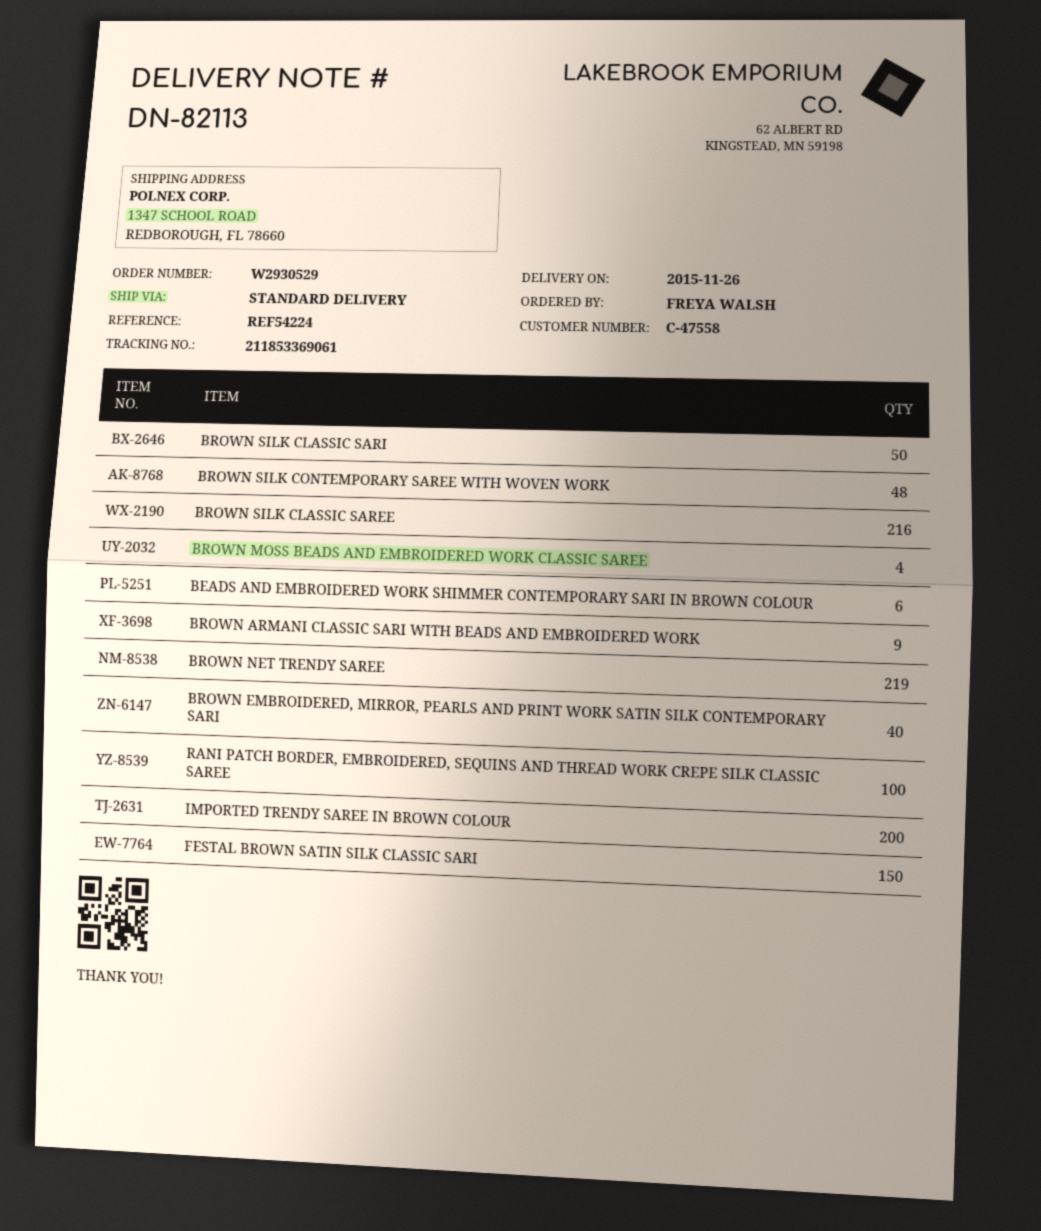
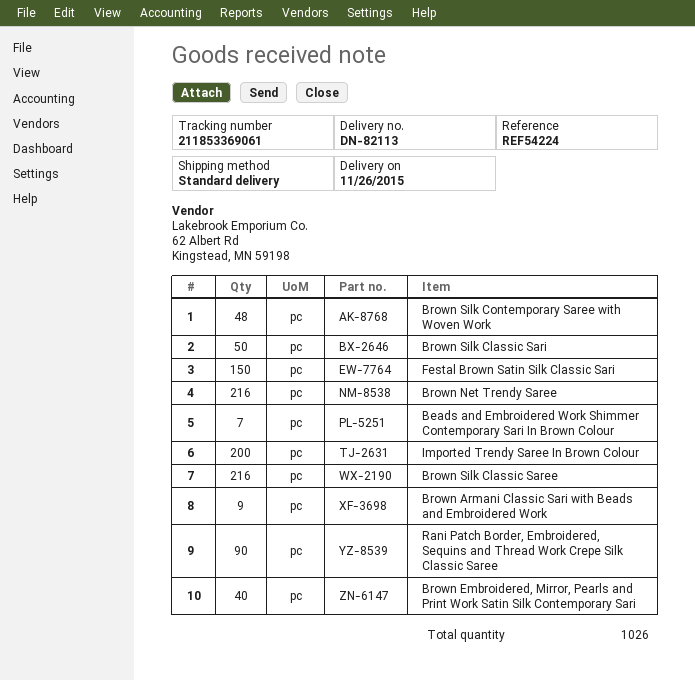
BROWN MOSS BEADS AND EMBROIDERED WORK CLASSIC SAREE: 4 -> none
BEADS AND EMBROIDERED WORK SHIMMER CONTEMPORARY SARI IN BROWN COLOUR: 6 -> 7
BROWN NET TRENDY SAREE: 219 -> 216
RANI PATCH BORDER, EMBROIDERED, SEQUINS AND THREAD WORK CREPE SILK CLASSIC SAREE: 100 -> 90

